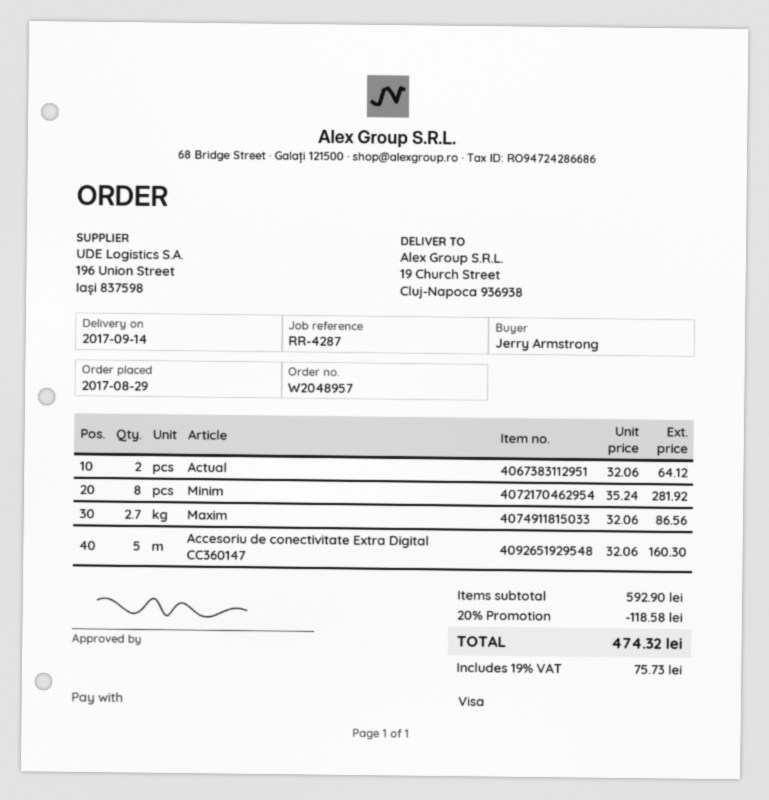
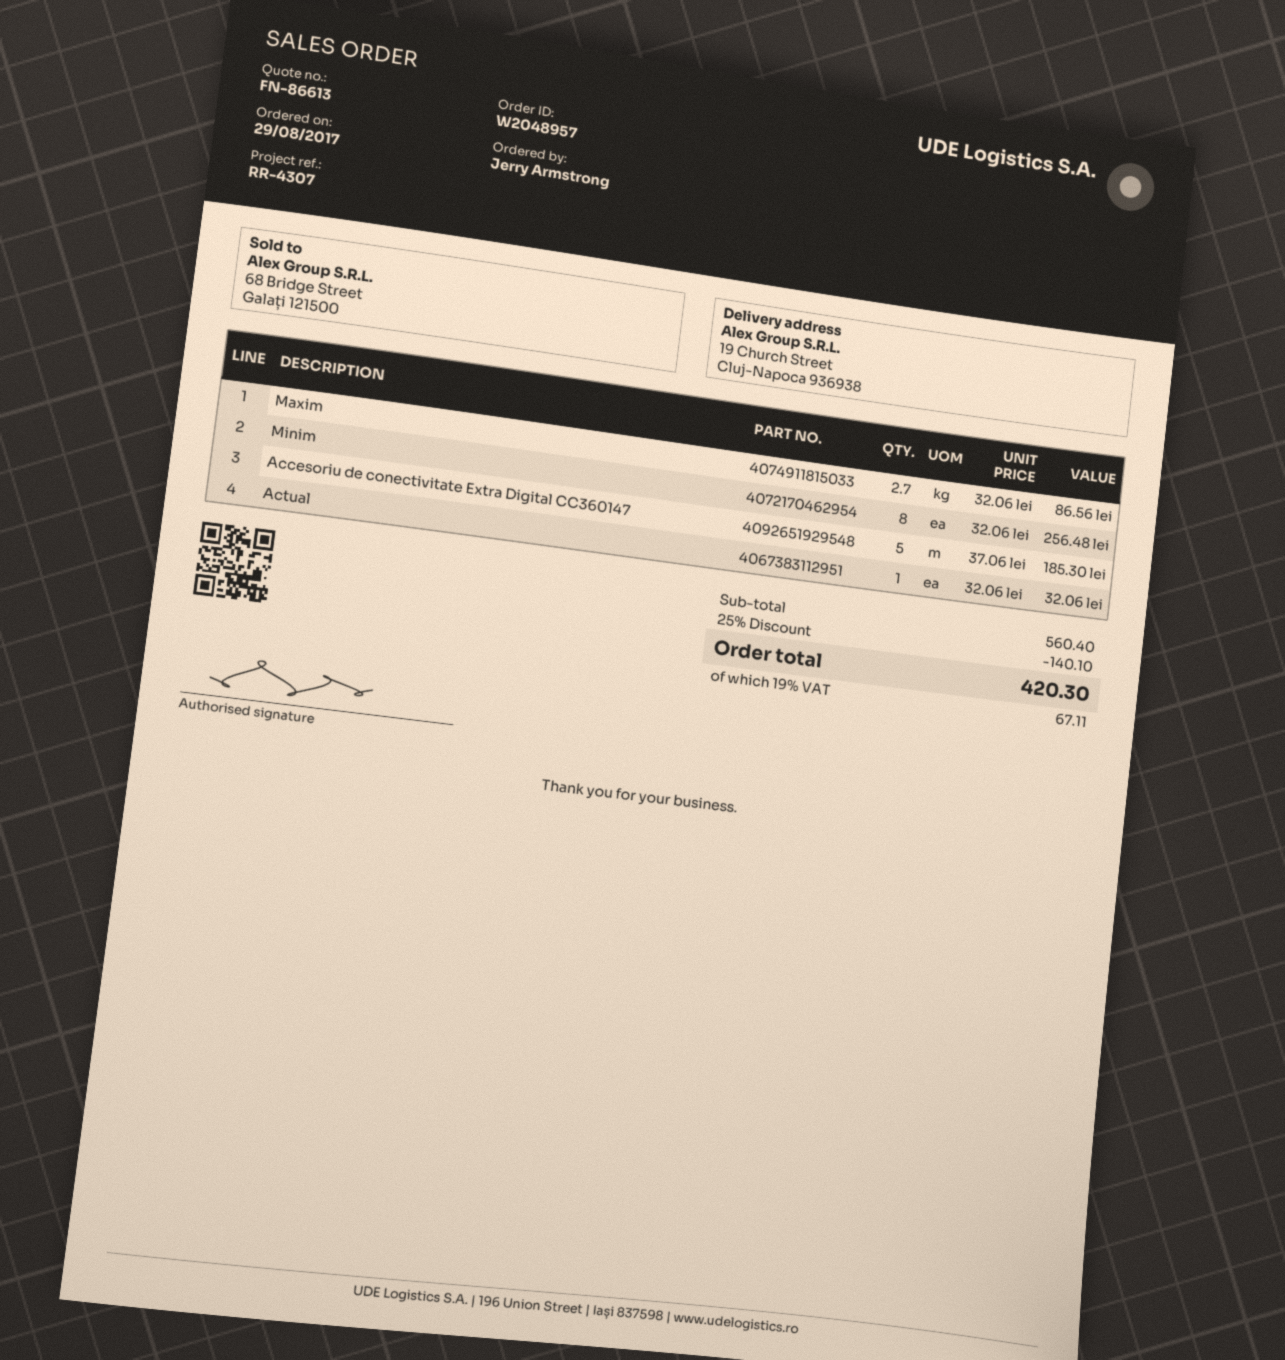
reference: RR-4287 -> RR-4307
Actual: 2 x 32.06 = 64.12 -> 1 x 32.06 = 32.06
Minim: 8 x 35.24 = 281.92 -> 8 x 32.06 = 256.48
Accesoriu de conectivitate Extra Digital CC360147: 5 x 32.06 = 160.30 -> 5 x 37.06 = 185.30
subtotal: 592.90 -> 560.40
discount: 20% = 118.58 -> 25% = 140.10
tax: 19% = 75.73 -> 19% = 67.11
total: 474.32 -> 420.30

